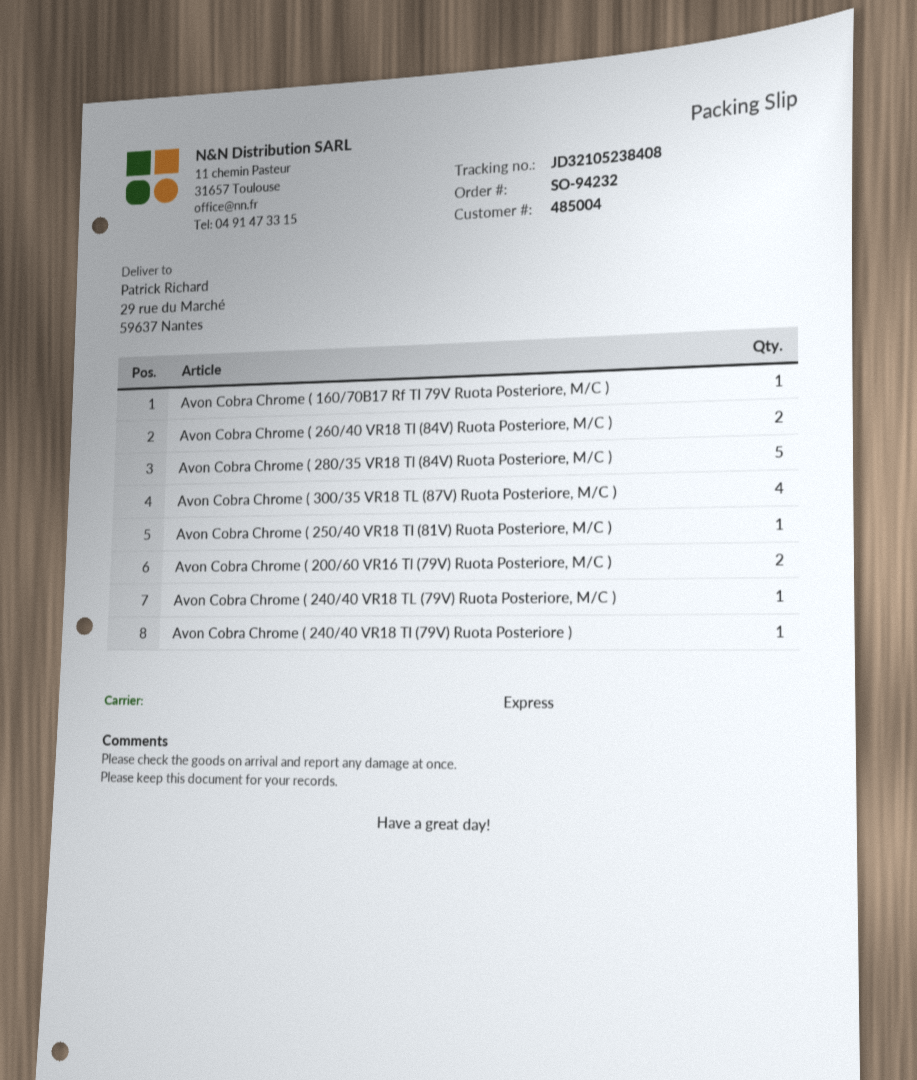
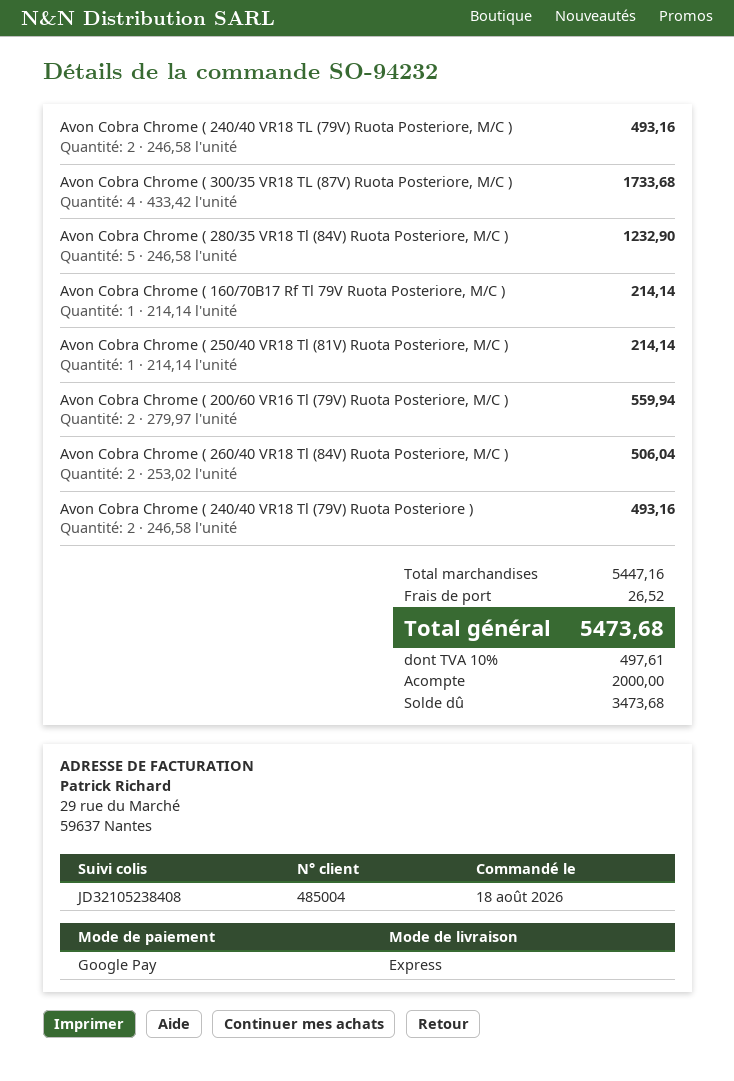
Avon Cobra Chrome ( 240/40 VR18 TL (79V) Ruota Posteriore, M/C ): 1 -> 2
Avon Cobra Chrome ( 240/40 VR18 Tl (79V) Ruota Posteriore ): 1 -> 2

